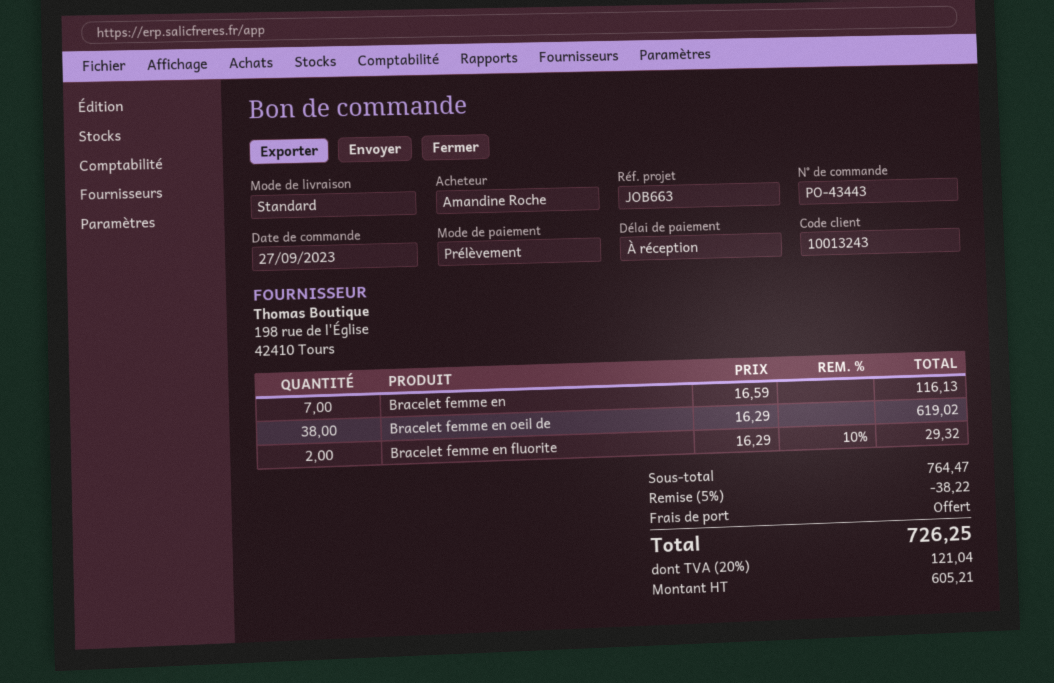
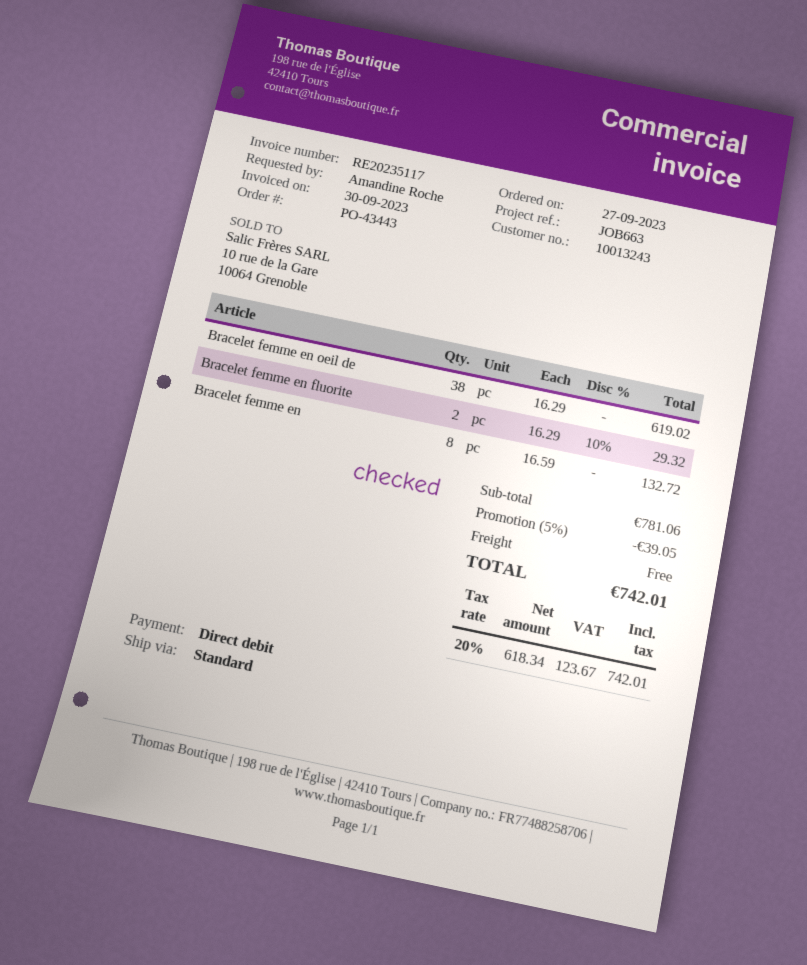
Bracelet femme en: 7 x 16.59 = 116.13 -> 8 x 16.59 = 132.72
subtotal: 764.47 -> 781.06
discount: 5% = 38.22 -> 5% = 39.05
net: 605.21 -> 618.34
tax: 20% = 121.04 -> 20% = 123.67
total: 726.25 -> 742.01

